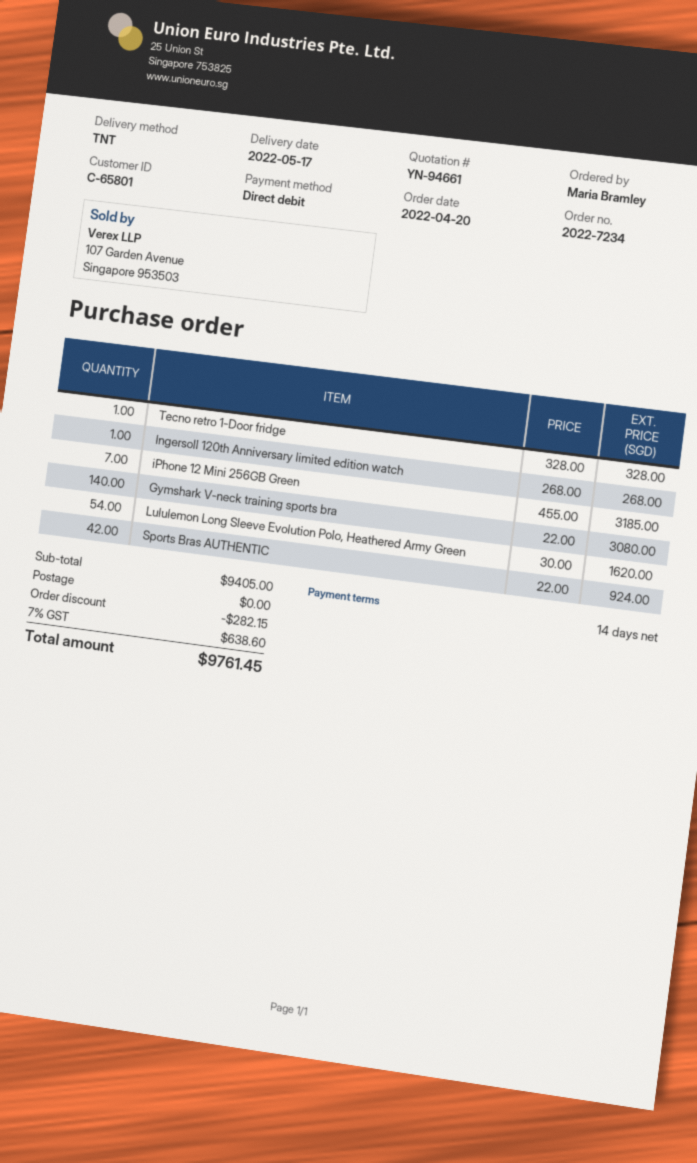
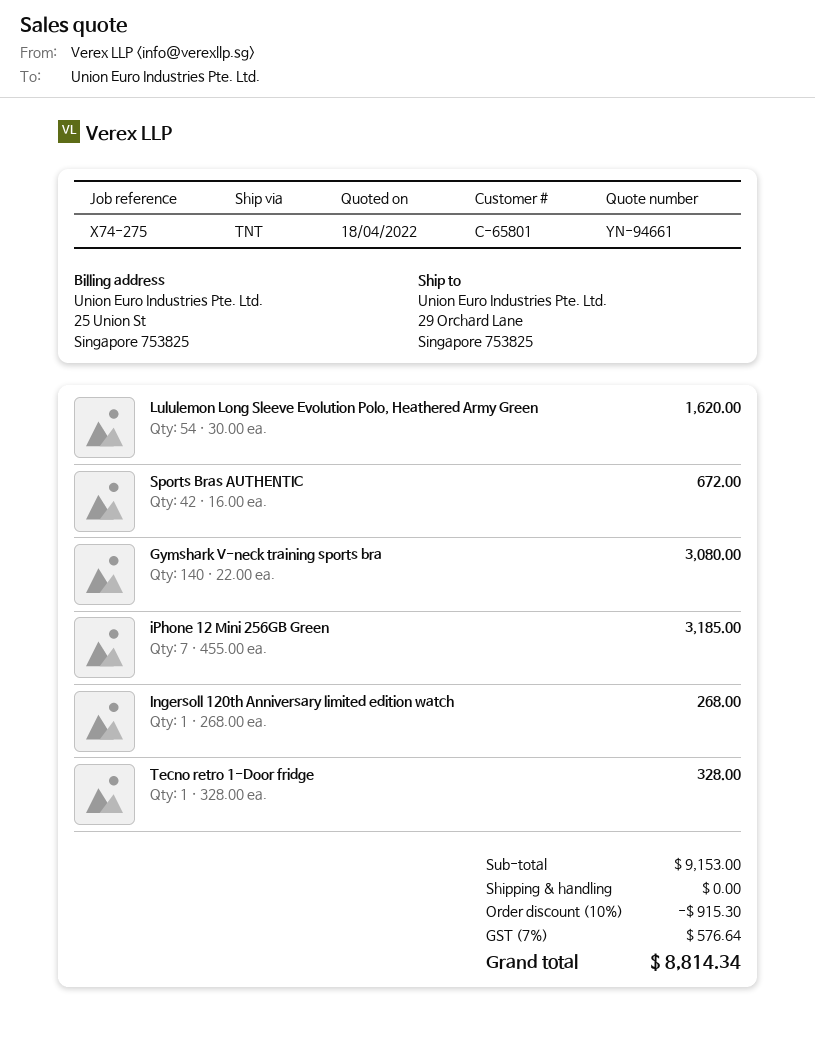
Sports Bras AUTHENTIC: 42 x 22.00 = 924.00 -> 42 x 16.00 = 672.00
subtotal: 9405.00 -> 9153.00
discount: 282.15 -> 915.30
tax: 7% = 638.60 -> 7% = 576.64
total: 9761.45 -> 8814.34

